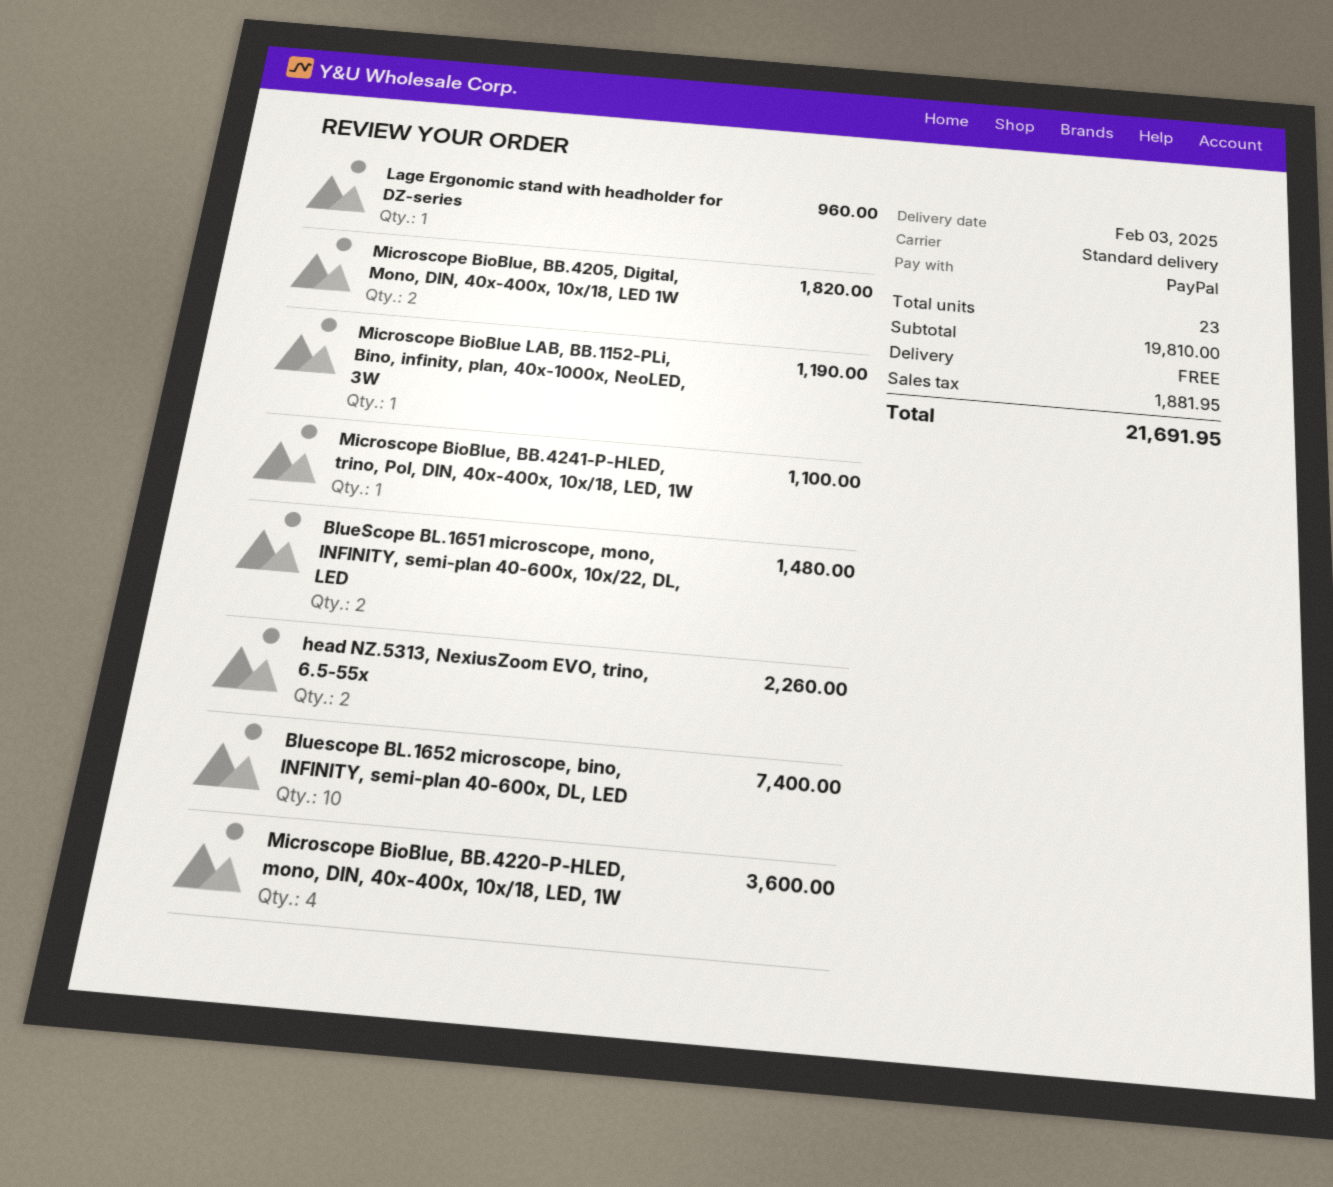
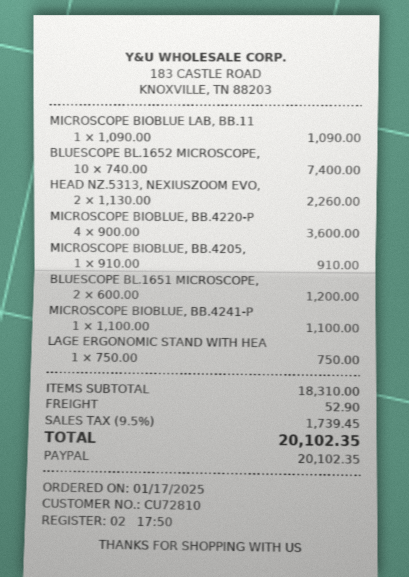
Lage Ergonomic stand with headholder for DZ-series: 1 for 960.00 -> 1 for 750.00
Microscope BioBlue, BB.4205, Digital, Mono, DIN, 40x-400x, 10x/18, LED 1W: 2 for 1820.00 -> 1 for 910.00
Microscope BioBlue LAB, BB.1152-PLi, Bino, infinity, plan, 40x-1000x, NeoLED, 3W: 1 for 1190.00 -> 1 for 1090.00
BlueScope BL.1651 microscope, mono, INFINITY, semi-plan 40-600x, 10x/22, DL, LED: 2 for 1480.00 -> 2 for 1200.00
subtotal: 19810.00 -> 18310.00
shipping: 0.00 -> 52.90
tax: 1881.95 -> 1739.45
total: 21691.95 -> 20102.35

